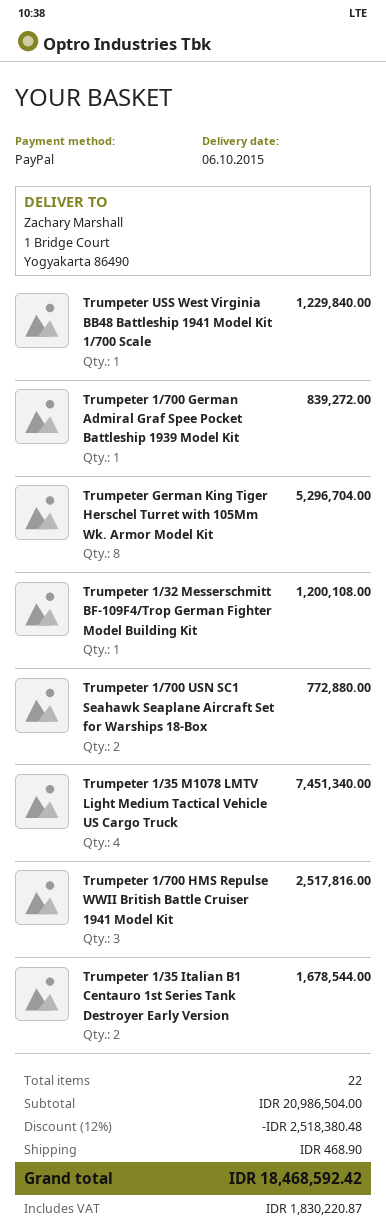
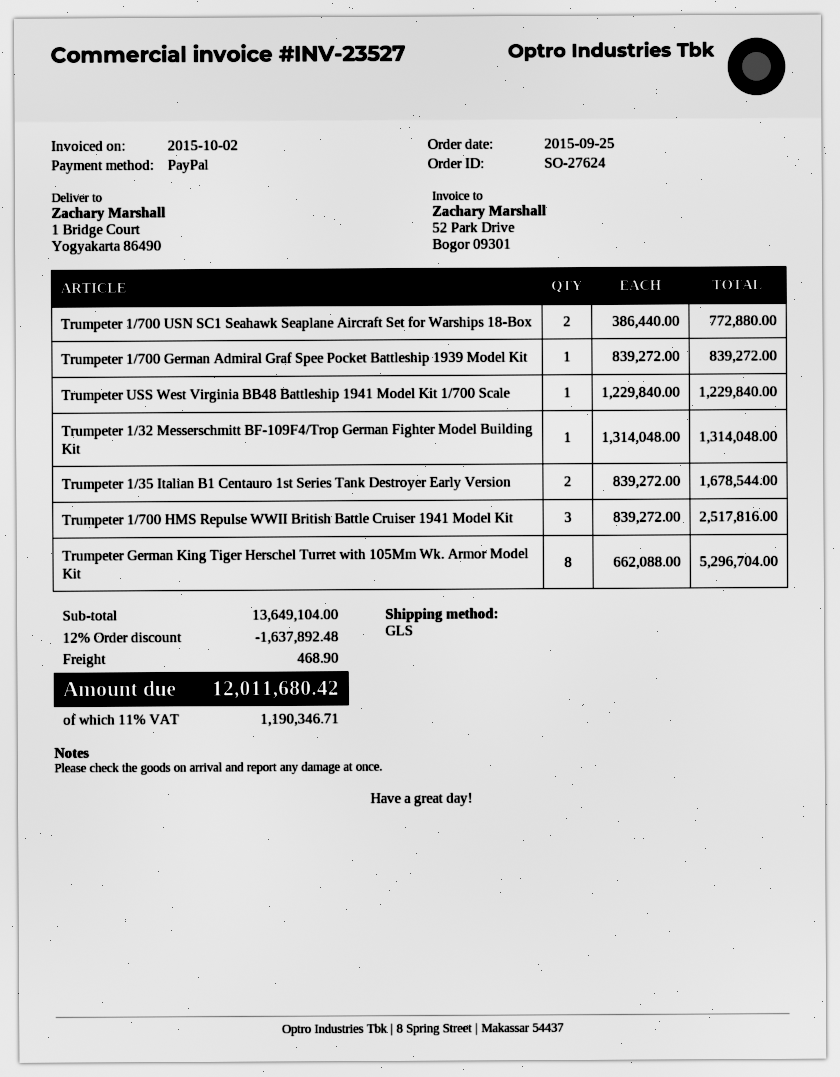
Trumpeter 1/32 Messerschmitt BF-109F4/Trop German Fighter Model Building Kit: 1 for 1200108.00 -> 1 for 1314048.00
Trumpeter 1/35 M1078 LMTV Light Medium Tactical Vehicle US Cargo Truck: 4 for 7451340.00 -> none
subtotal: 20986504.00 -> 13649104.00
discount: 12% = 2518380.48 -> 12% = 1637892.48
tax: 1830220.87 -> 1190346.71
total: 18468592.42 -> 12011680.42

